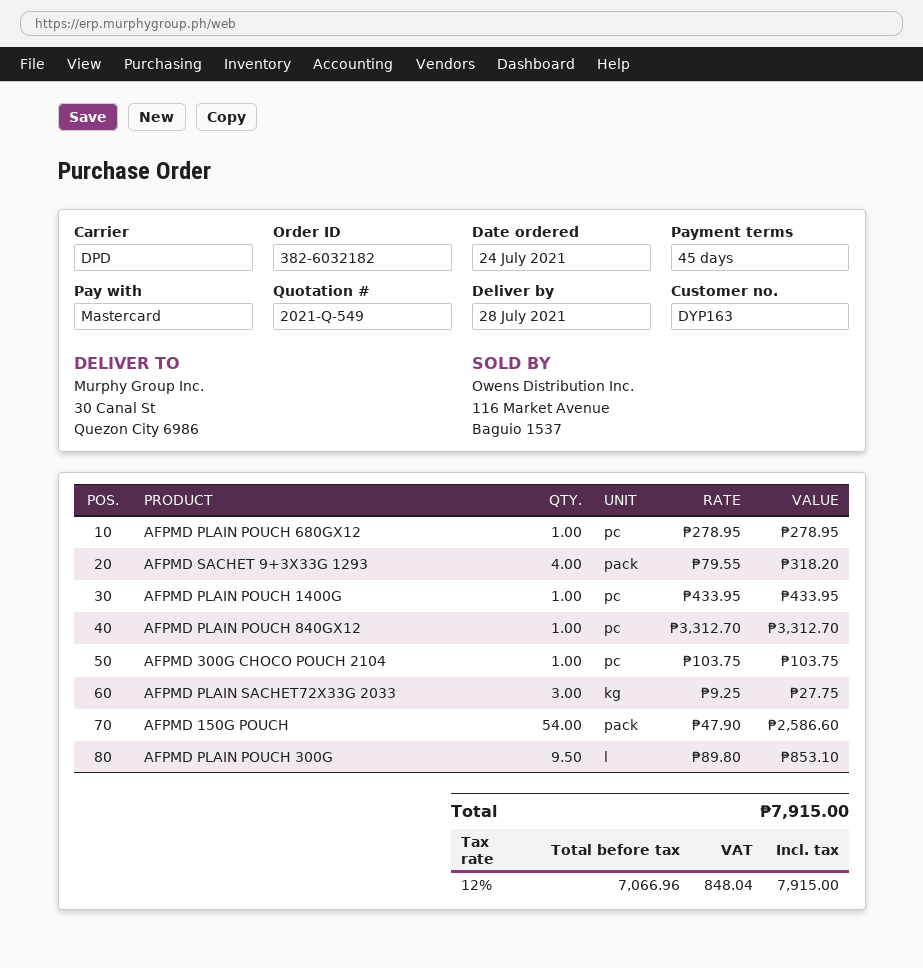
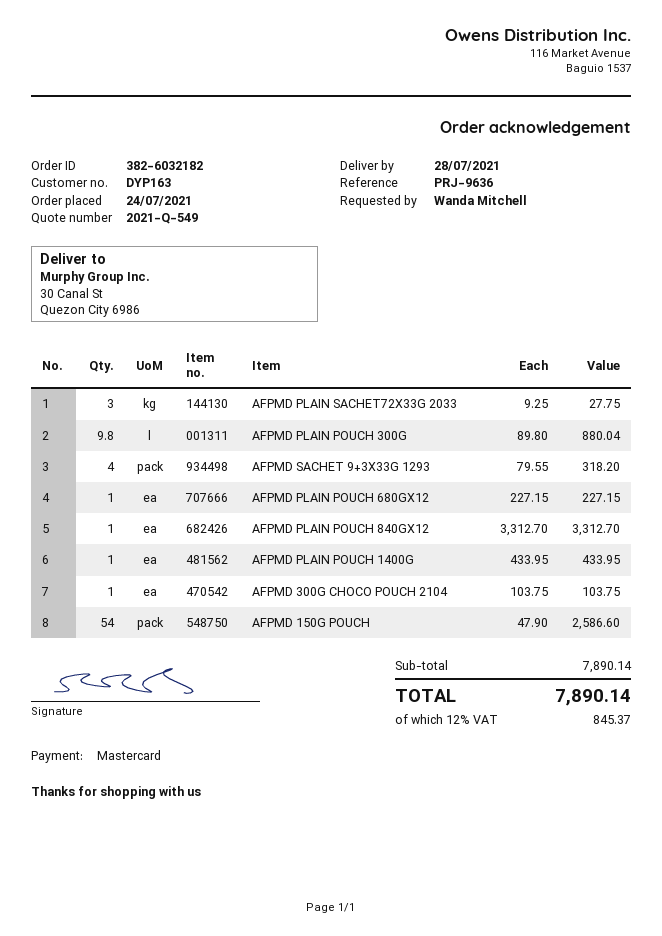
AFPMD PLAIN POUCH 680GX12: 1 x 278.95 = 278.95 -> 1 x 227.15 = 227.15
AFPMD PLAIN POUCH 300G: 9.5 x 89.80 = 853.10 -> 9.8 x 89.80 = 880.04
tax: 12% = 848.04 -> 12% = 845.37
total: 7915.00 -> 7890.14

